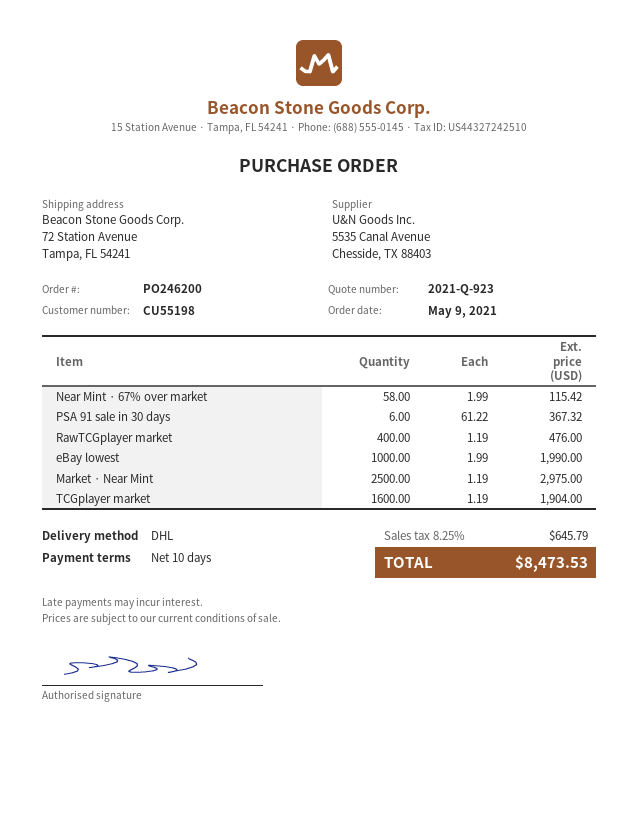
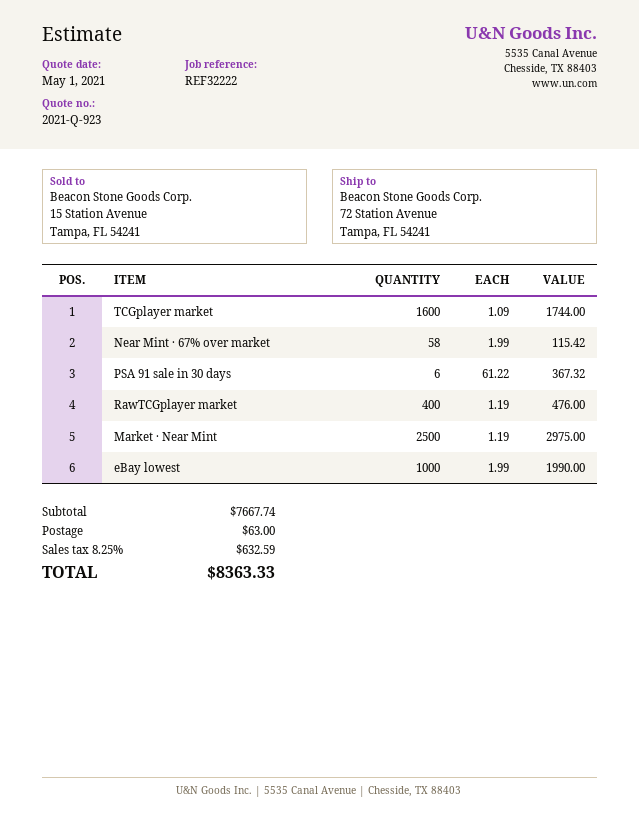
TCGplayer market: 1600 x 1.19 = 1904.00 -> 1600 x 1.09 = 1744.00
shipping: none -> 63.00
tax: 8.25% = 645.79 -> 8.25% = 632.59
total: 8473.53 -> 8363.33

